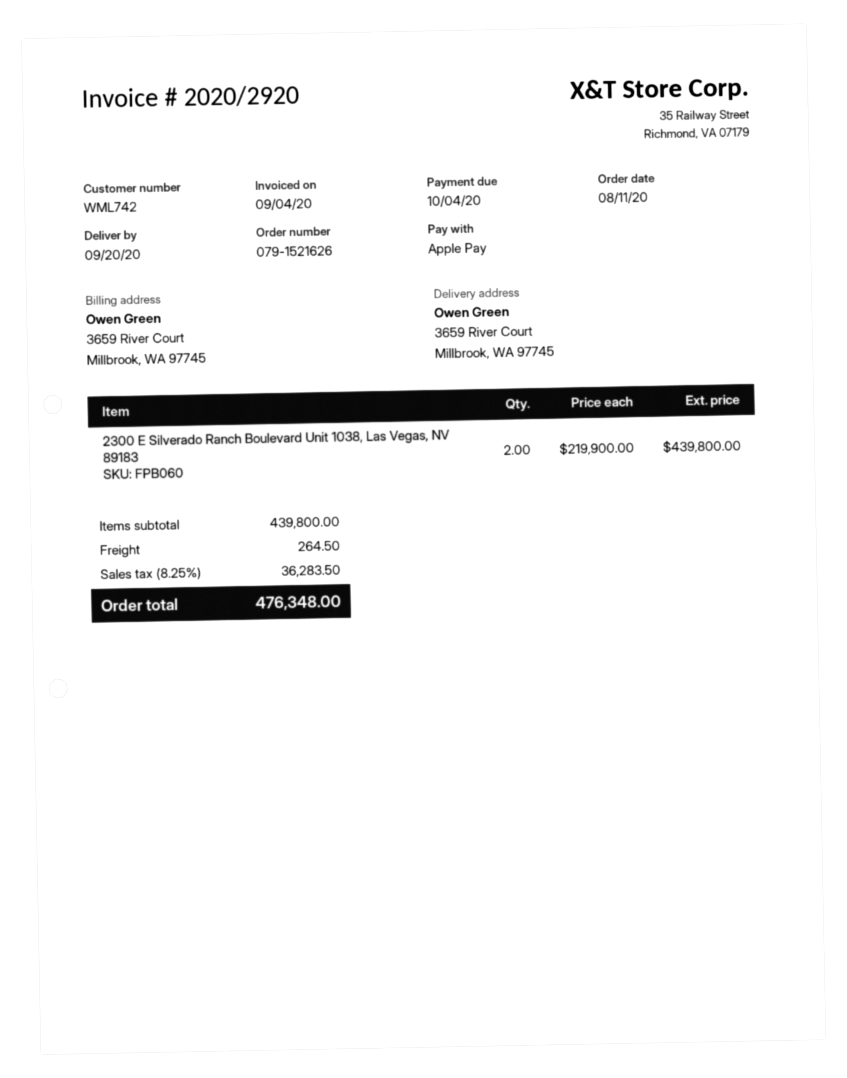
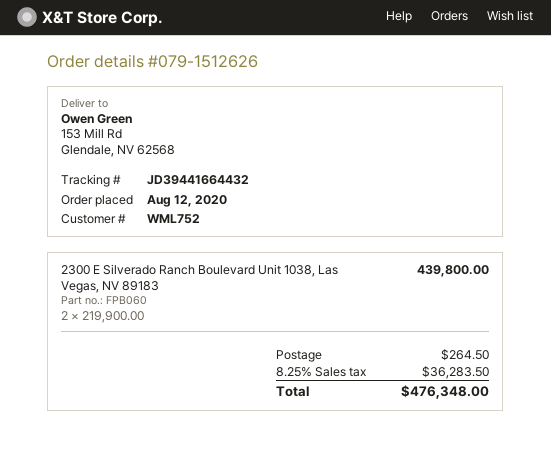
order number: 079-1521626 -> 079-1512626
order date: 2020-08-11 -> 2020-08-12
customer number: WML742 -> WML752
ship to: 3659 River Court, Millbrook, WA 97745 -> 153 Mill Rd, Glendale, NV 62568

